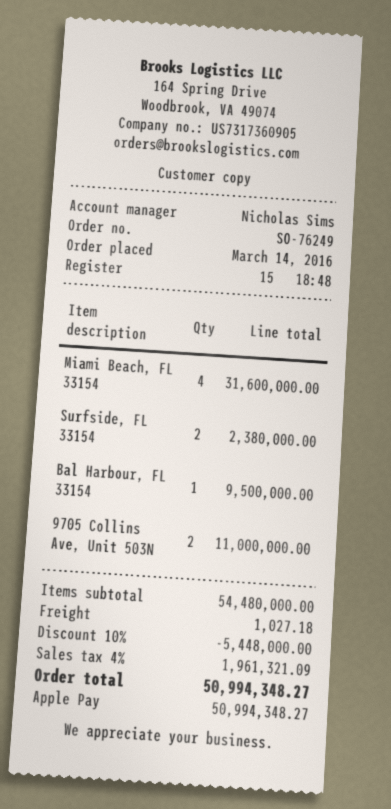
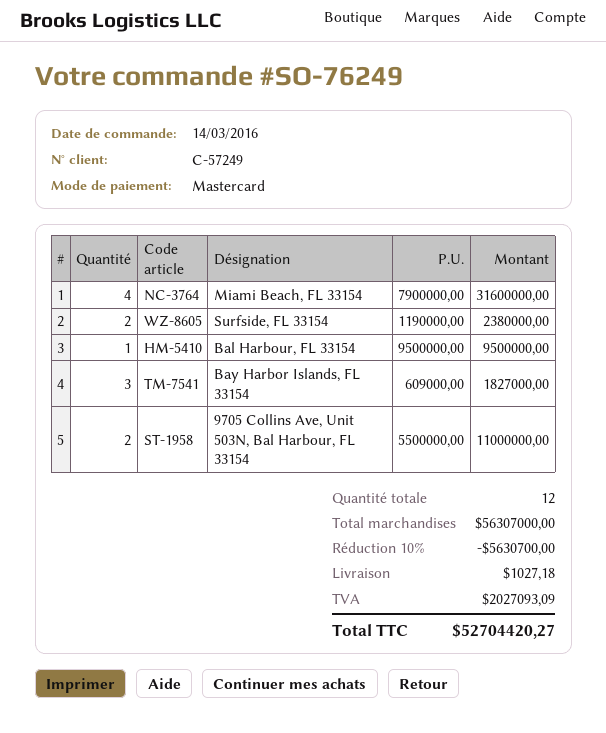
payment method: Apple Pay -> Mastercard
Bay Harbor Islands, FL 33154: none -> 3 for 1827000.00
subtotal: 54480000.00 -> 56307000.00
discount: 10% = 5448000.00 -> 10% = 5630700.00
tax: 1961321.09 -> 2027093.09
total: 50994348.27 -> 52704420.27

